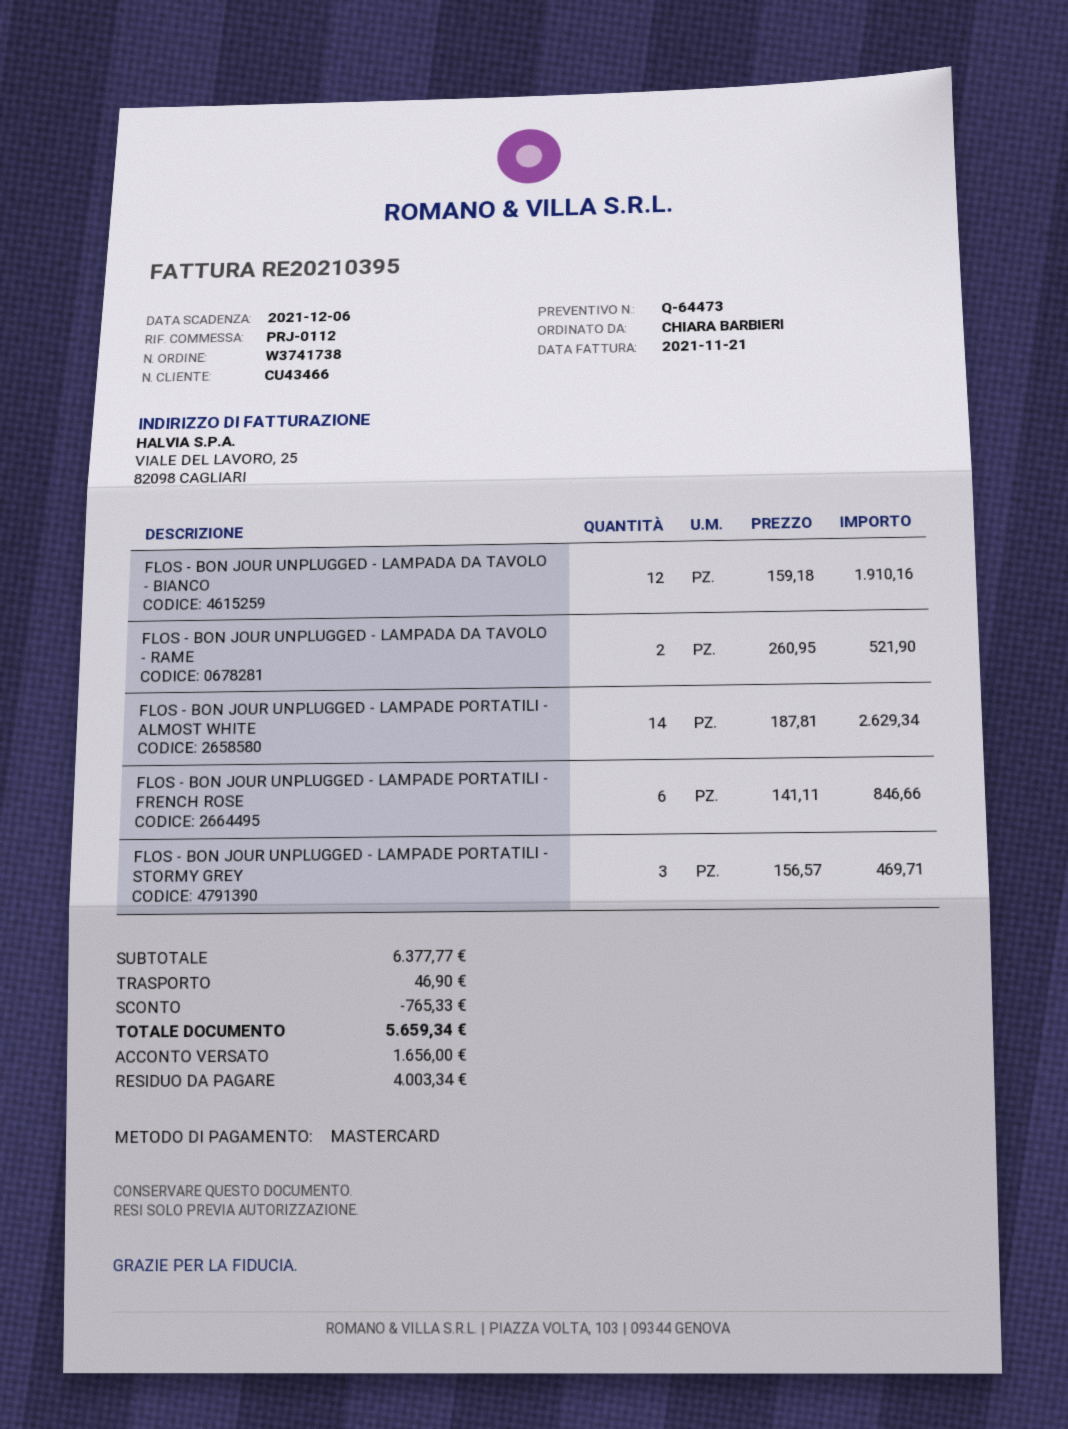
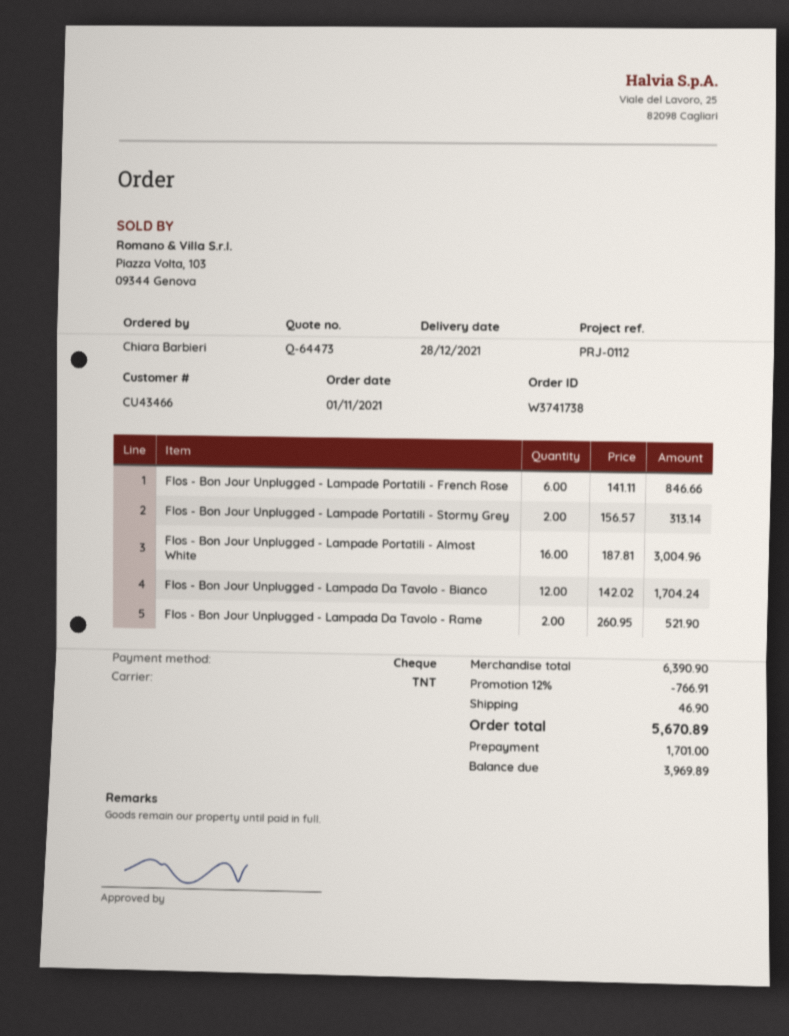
payment method: Mastercard -> cheque
FLOS - BON JOUR UNPLUGGED - LAMPADA DA TAVOLO - BIANCO: 12 x 159.18 = 1910.16 -> 12 x 142.02 = 1704.24
FLOS - BON JOUR UNPLUGGED - LAMPADE PORTATILI - ALMOST WHITE: 14 x 187.81 = 2629.34 -> 16 x 187.81 = 3004.96
FLOS - BON JOUR UNPLUGGED - LAMPADE PORTATILI - STORMY GREY: 3 x 156.57 = 469.71 -> 2 x 156.57 = 313.14
subtotal: 6377.77 -> 6390.90
discount: 765.33 -> 766.91
total: 5659.34 -> 5670.89
deposit: 1656.00 -> 1701.00
balance: 4003.34 -> 3969.89

